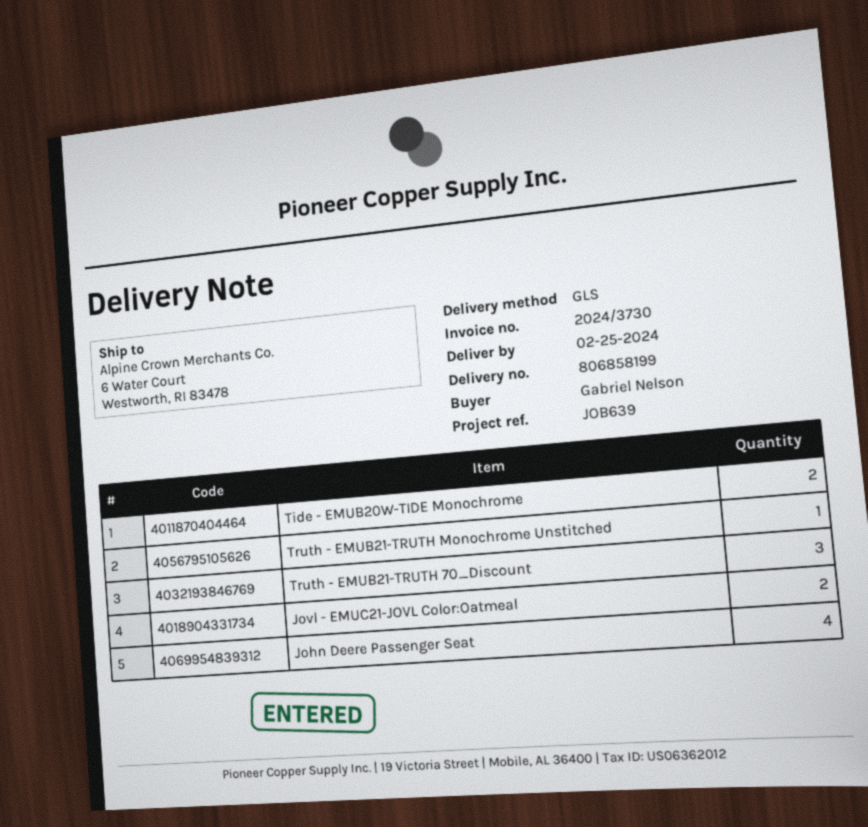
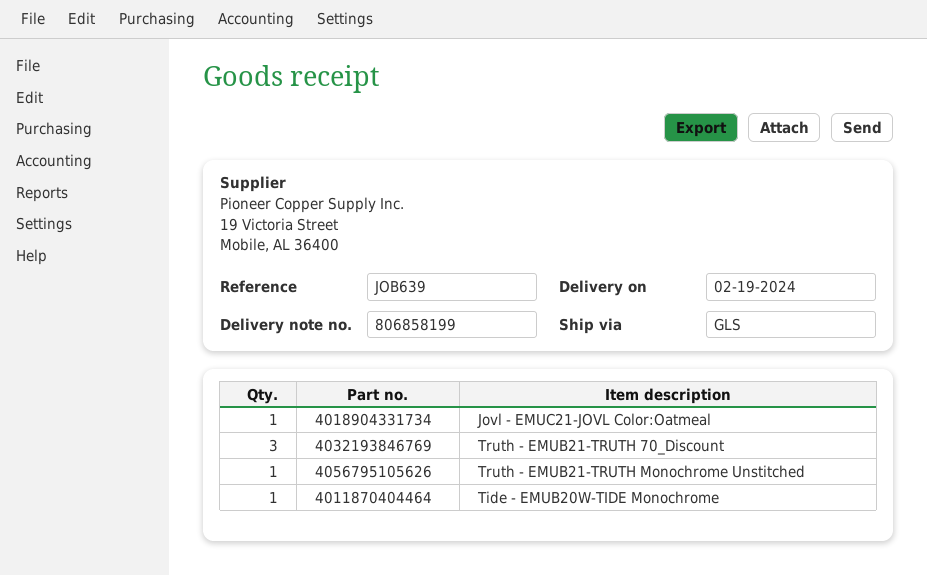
delivery date: 2024-02-25 -> 2024-02-19
Tide - EMUB20W-TIDE Monochrome: 2 -> 1
Jovl - EMUC21-JOVL Color:Oatmeal: 2 -> 1
John Deere Passenger Seat: 4 -> none

